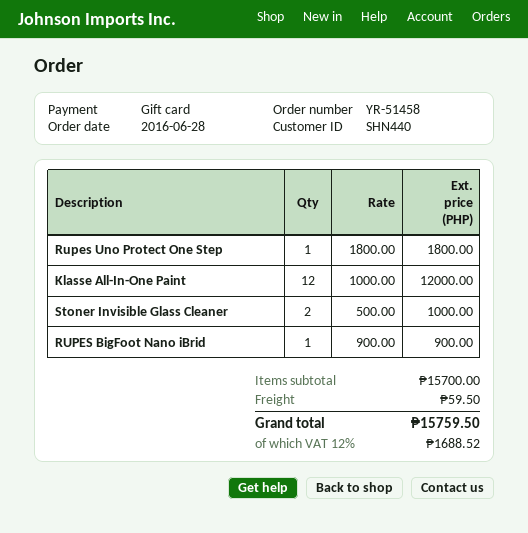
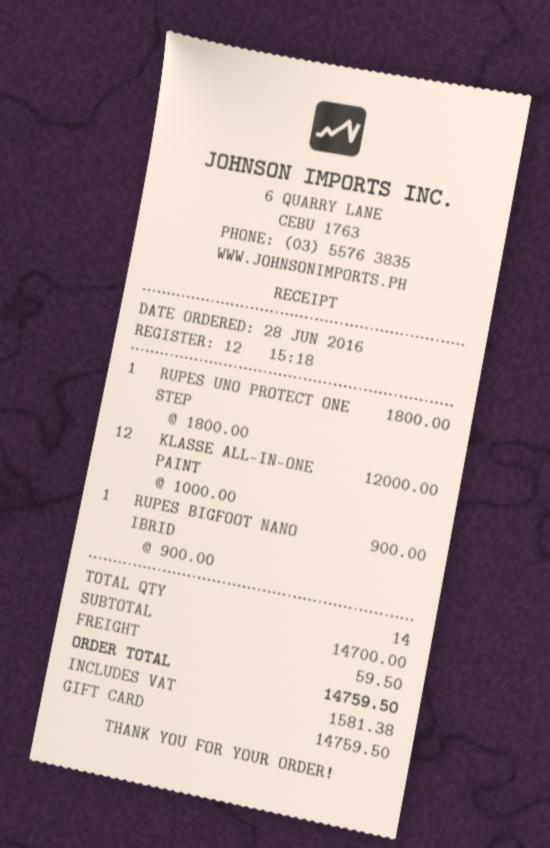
Stoner Invisible Glass Cleaner: 2 x 500.00 = 1000.00 -> none
subtotal: 15700.00 -> 14700.00
tax: 1688.52 -> 1581.38
total: 15759.50 -> 14759.50

